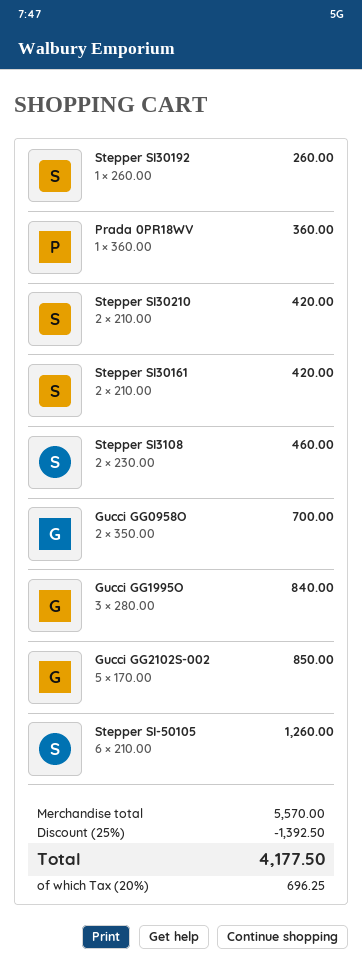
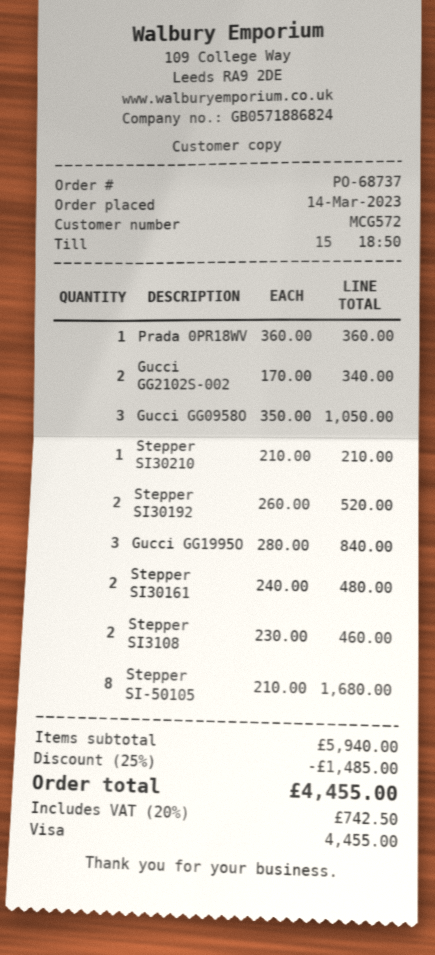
Stepper SI30192: 1 x 260.00 = 260.00 -> 2 x 260.00 = 520.00
Stepper SI30210: 2 x 210.00 = 420.00 -> 1 x 210.00 = 210.00
Stepper SI30161: 2 x 210.00 = 420.00 -> 2 x 240.00 = 480.00
Gucci GG0958O: 2 x 350.00 = 700.00 -> 3 x 350.00 = 1050.00
Gucci GG2102S-002: 5 x 170.00 = 850.00 -> 2 x 170.00 = 340.00
Stepper SI-50105: 6 x 210.00 = 1260.00 -> 8 x 210.00 = 1680.00
subtotal: 5570.00 -> 5940.00
discount: 25% = 1392.50 -> 25% = 1485.00
tax: 20% = 696.25 -> 20% = 742.50
total: 4177.50 -> 4455.00

